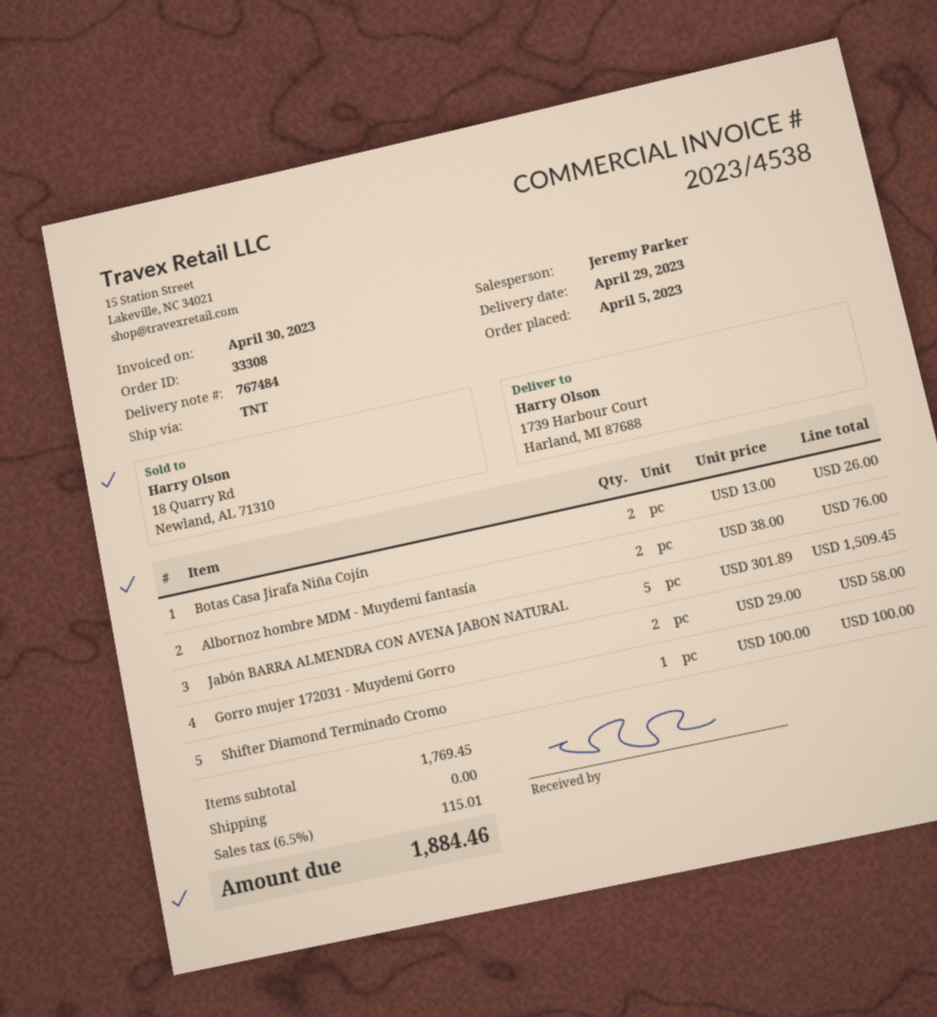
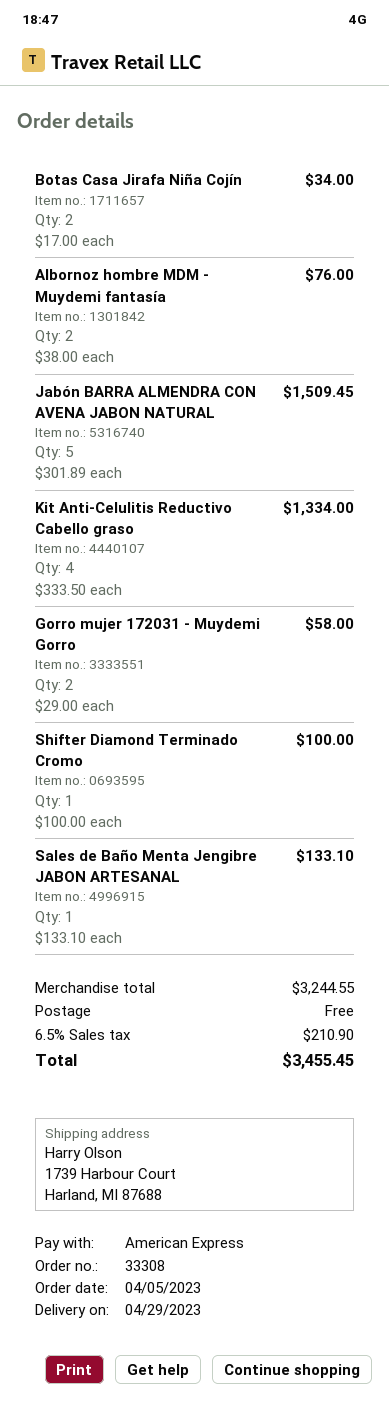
Botas Casa Jirafa Niña Cojín: 2 x 13.00 = 26.00 -> 2 x 17.00 = 34.00
Kit Anti-Celulitis Reductivo Cabello graso: none -> 4 x 333.50 = 1334.00
Sales de Baño Menta Jengibre JABON ARTESANAL: none -> 1 x 133.10 = 133.10
subtotal: 1769.45 -> 3244.55
tax: 6.5% = 115.01 -> 6.5% = 210.90
total: 1884.46 -> 3455.45

